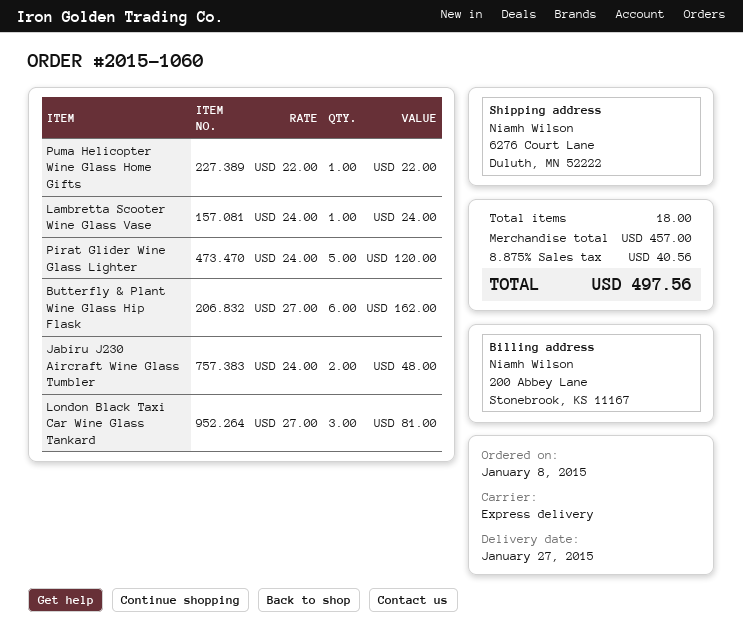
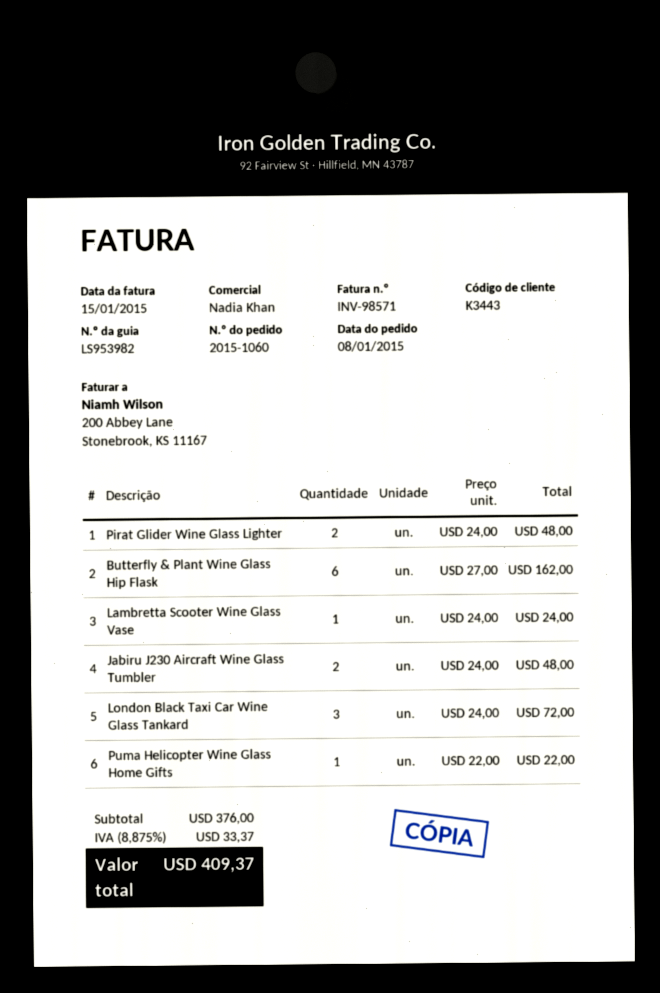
Pirat Glider Wine Glass Lighter: 5 x 24.00 = 120.00 -> 2 x 24.00 = 48.00
London Black Taxi Car Wine Glass Tankard: 3 x 27.00 = 81.00 -> 3 x 24.00 = 72.00
subtotal: 457.00 -> 376.00
tax: 8.875% = 40.56 -> 8.875% = 33.37
total: 497.56 -> 409.37

